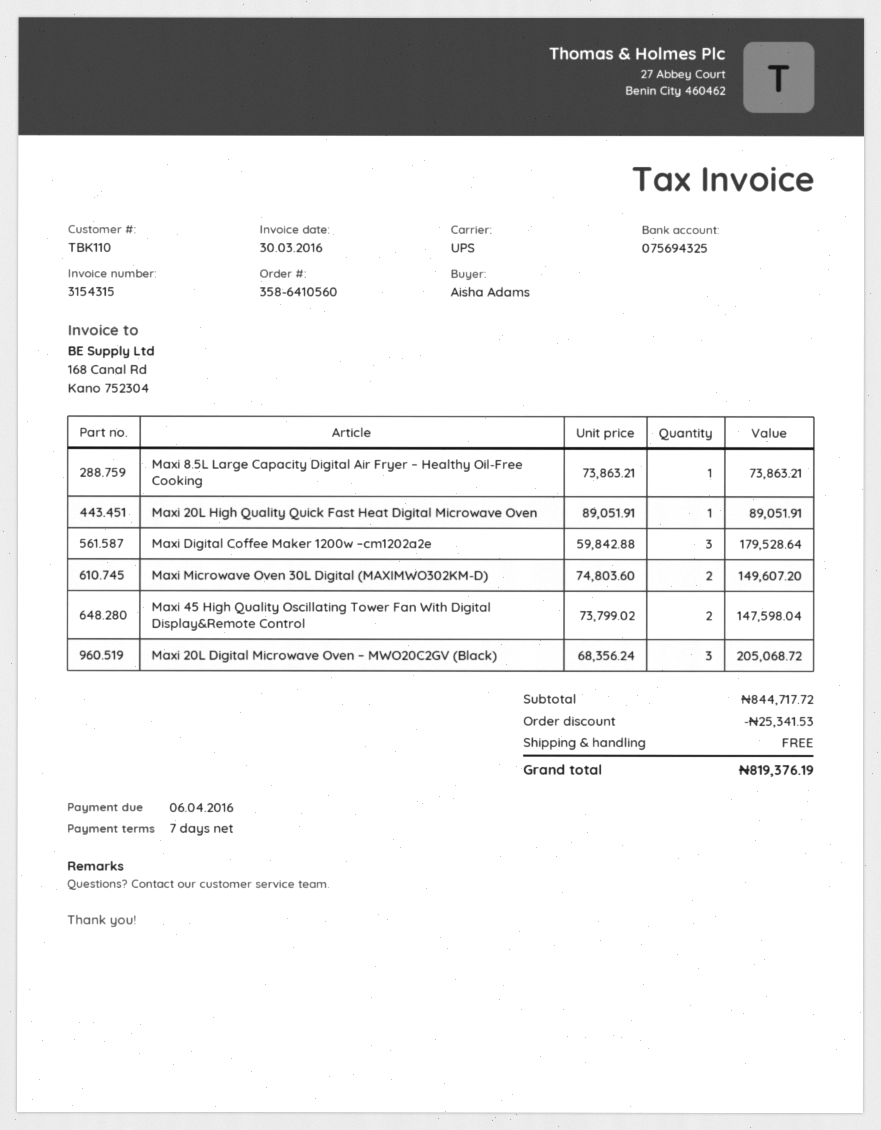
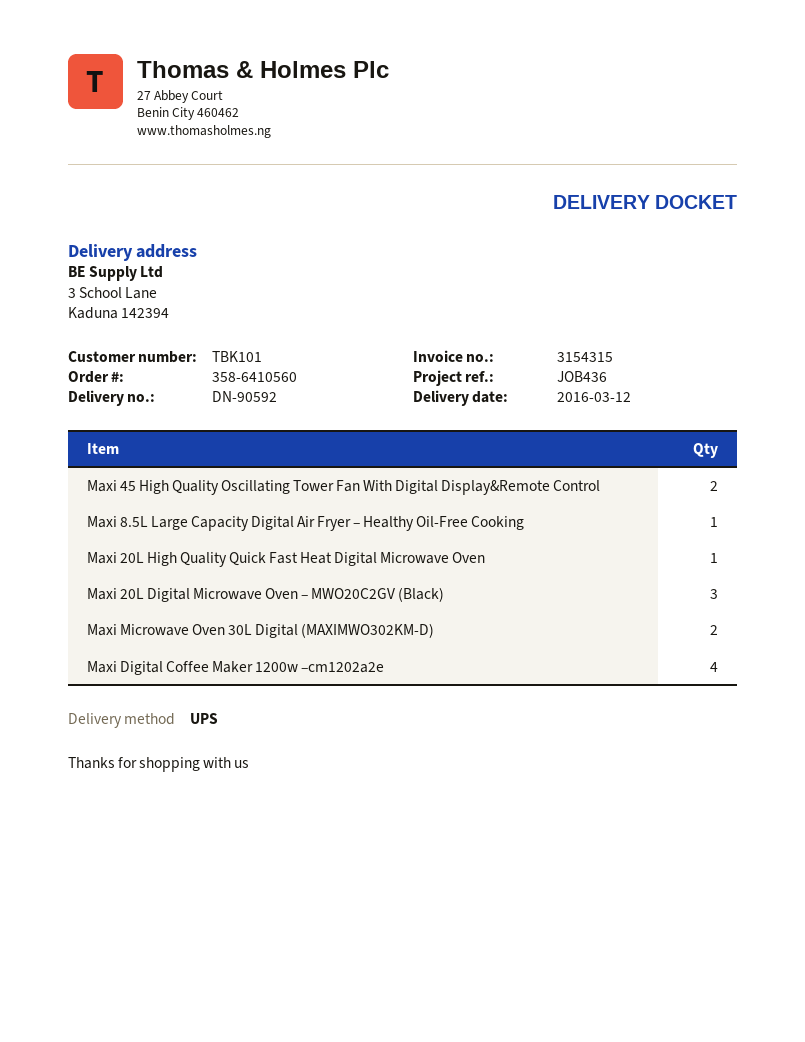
customer number: TBK110 -> TBK101
Maxi Digital Coffee Maker 1200w –cm1202a2e: 3 -> 4

